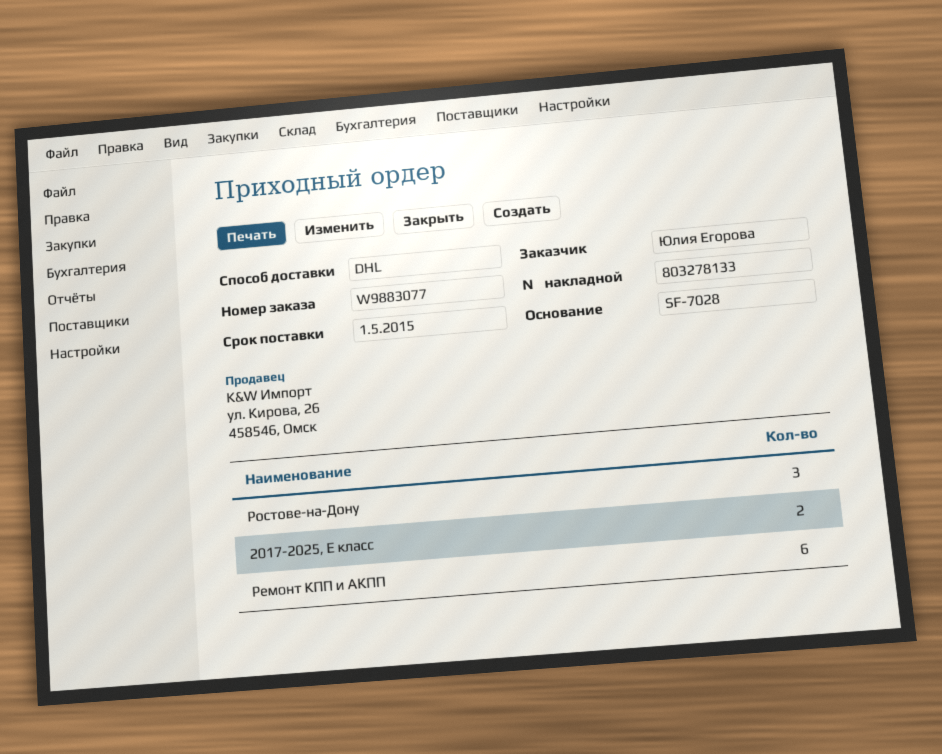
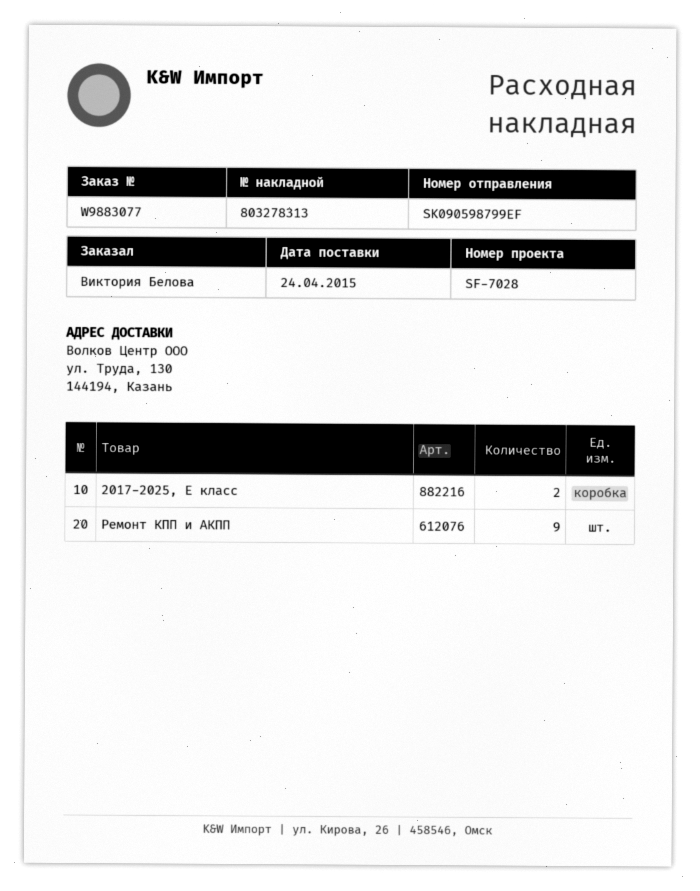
delivery note number: 803278133 -> 803278313
delivery date: 2015-05-01 -> 2015-04-24
ordered by: Юлия Егорова -> Виктория Белова
Ростове-на-Дону: 3 -> none
Ремонт КПП и АКПП: 6 -> 9

